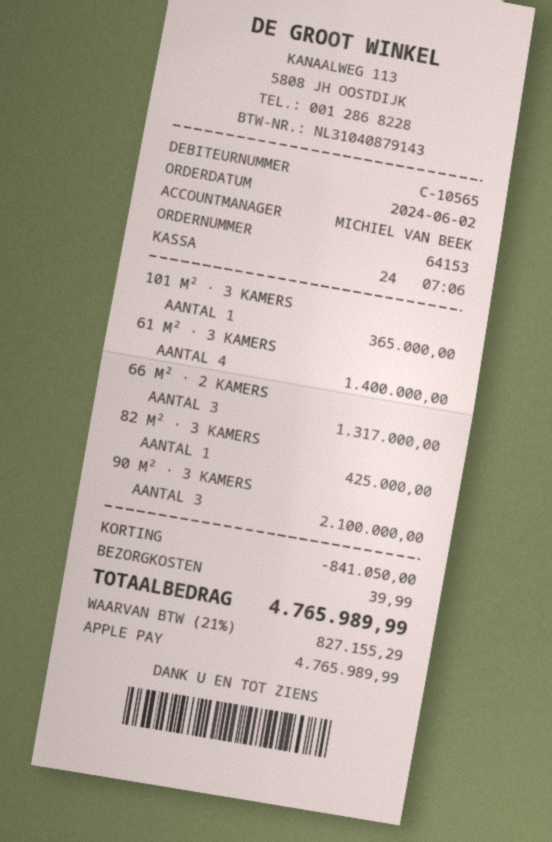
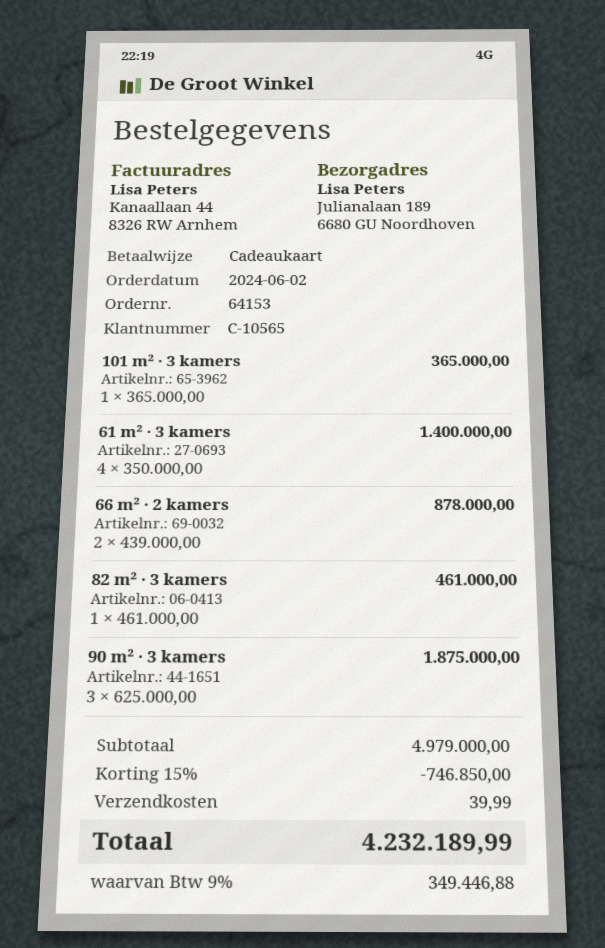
payment method: Apple Pay -> gift card
66 M² · 2 KAMERS: 3 for 1317000.00 -> 2 for 878000.00
82 M² · 3 KAMERS: 1 for 425000.00 -> 1 for 461000.00
90 M² · 3 KAMERS: 3 for 2100000.00 -> 3 for 1875000.00
discount: 841050.00 -> 746850.00
tax: 21% = 827155.29 -> 9% = 349446.88
total: 4765989.99 -> 4232189.99

